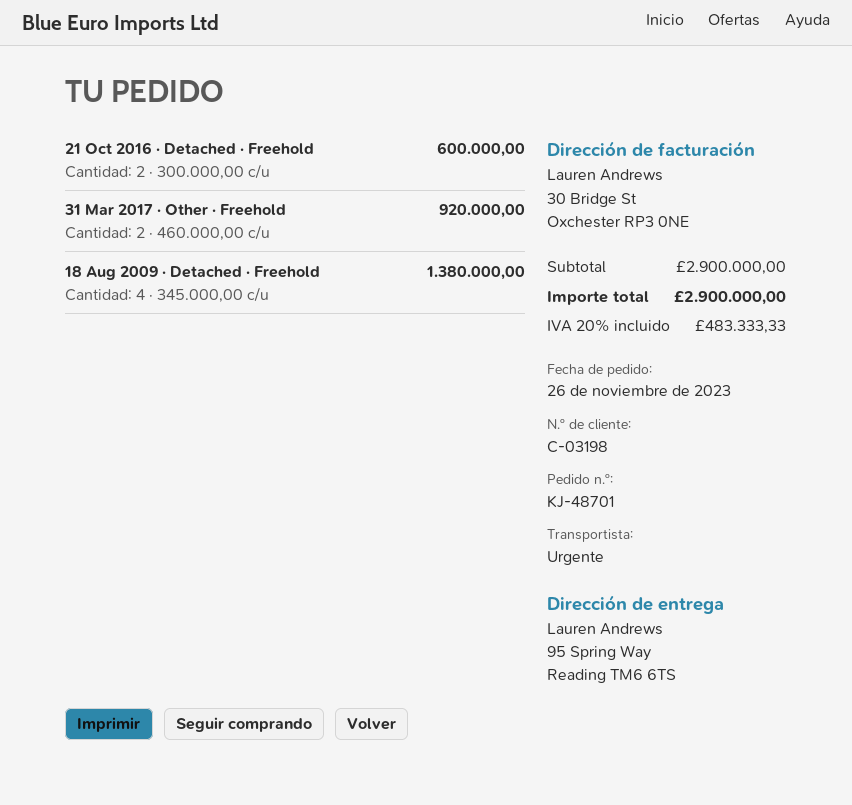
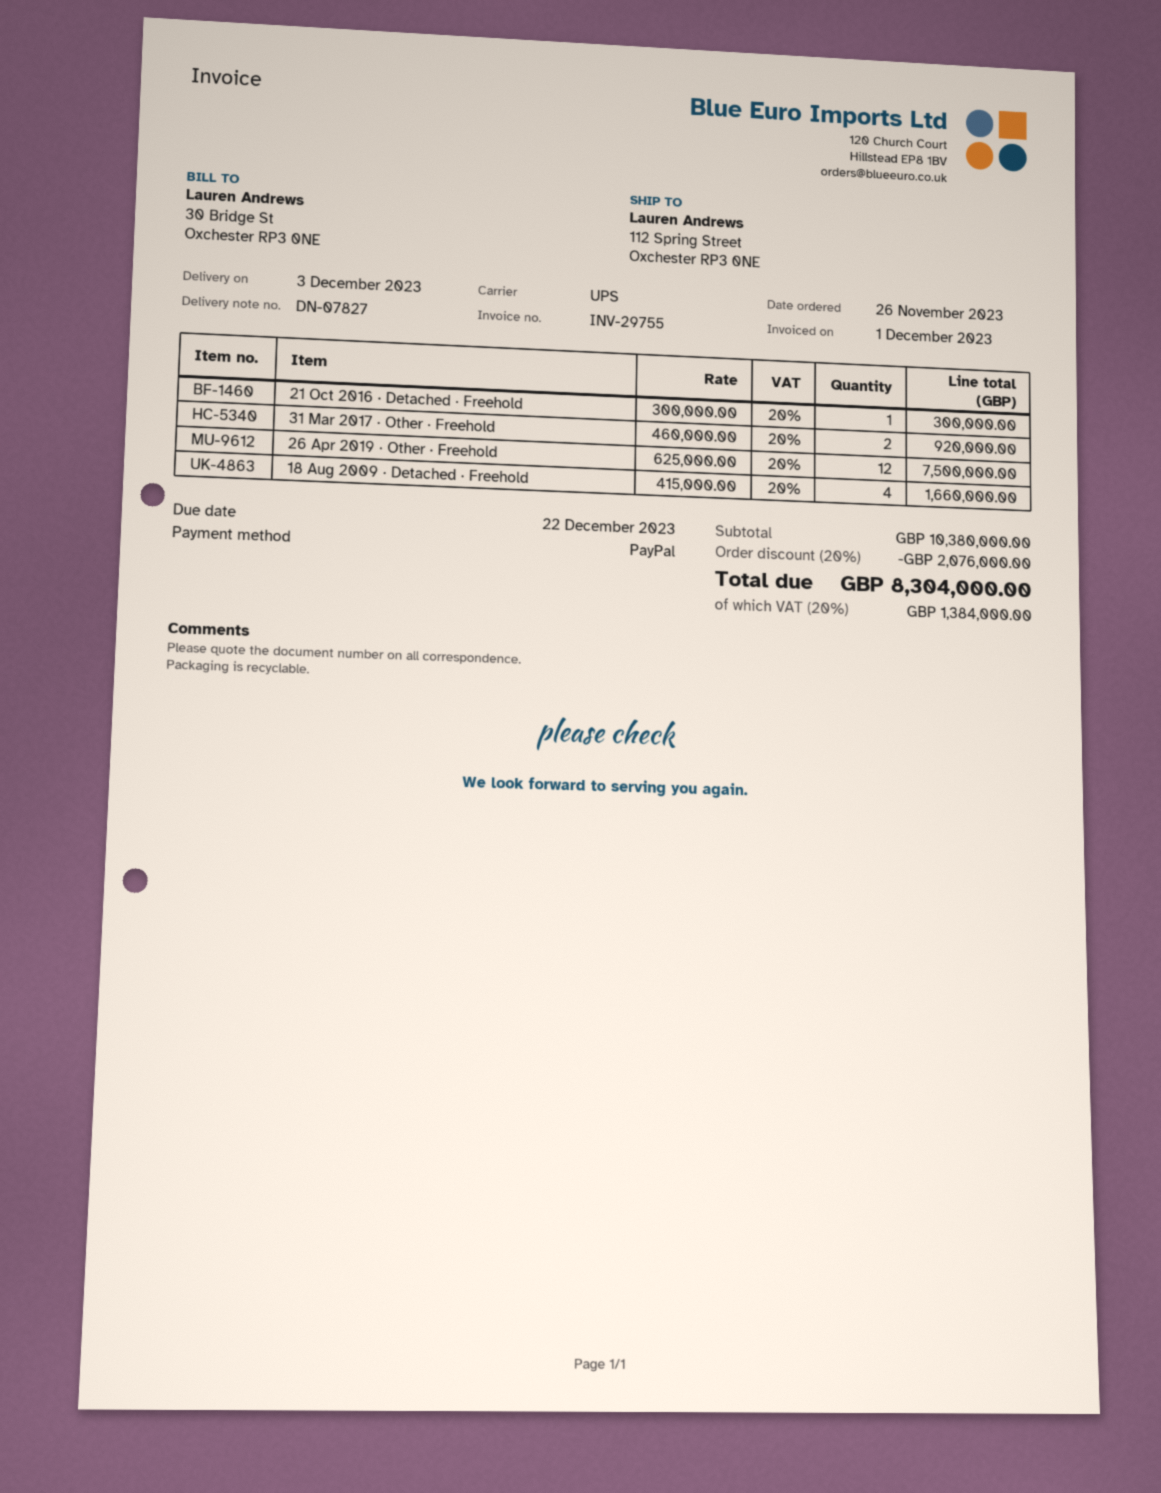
shipping method: express -> UPS
ship to: 95 Spring Way, Reading TM6 6TS -> 112 Spring Street, Oxchester RP3 0NE
21 Oct 2016 · Detached · Freehold: 2 x 300000.00 = 600000.00 -> 1 x 300000.00 = 300000.00
18 Aug 2009 · Detached · Freehold: 4 x 345000.00 = 1380000.00 -> 4 x 415000.00 = 1660000.00
26 Apr 2019 · Other · Freehold: none -> 12 x 625000.00 = 7500000.00
subtotal: 2900000.00 -> 10380000.00
discount: none -> 20% = 2076000.00
tax: 20% = 483333.33 -> 20% = 1384000.00
total: 2900000.00 -> 8304000.00

